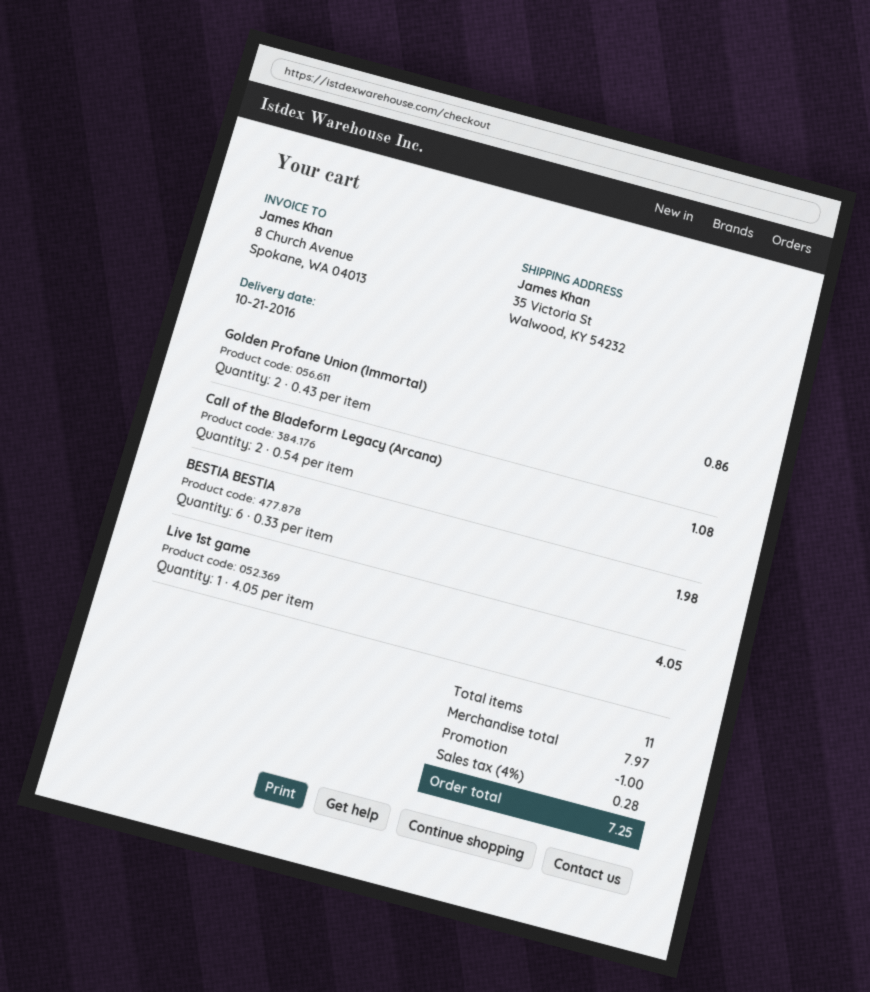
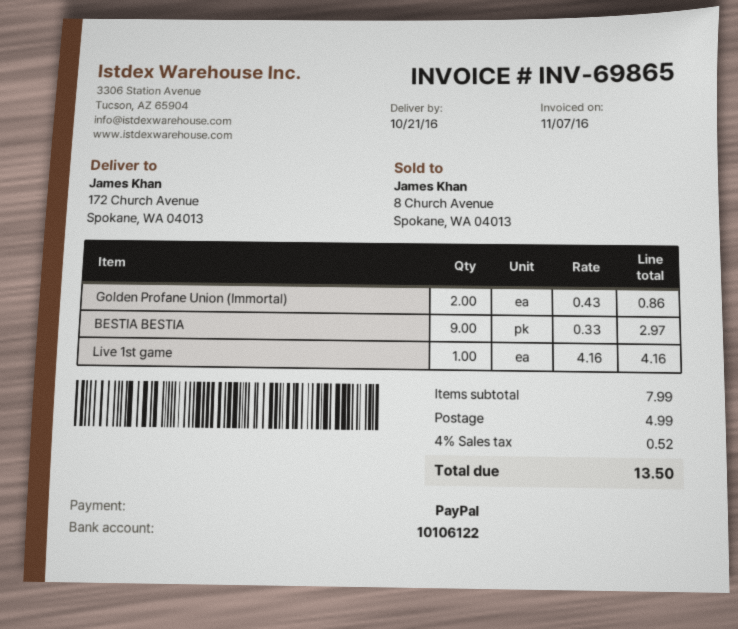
ship to: 35 Victoria St, Walwood, KY 54232 -> 172 Church Avenue, Spokane, WA 04013
Call of the Bladeform Legacy (Arcana): 2 x 0.54 = 1.08 -> none
BESTIA BESTIA: 6 x 0.33 = 1.98 -> 9 x 0.33 = 2.97
Live 1st game: 1 x 4.05 = 4.05 -> 1 x 4.16 = 4.16
subtotal: 7.97 -> 7.99
discount: 1.00 -> none
shipping: none -> 4.99
tax: 4% = 0.28 -> 4% = 0.52
total: 7.25 -> 13.50

